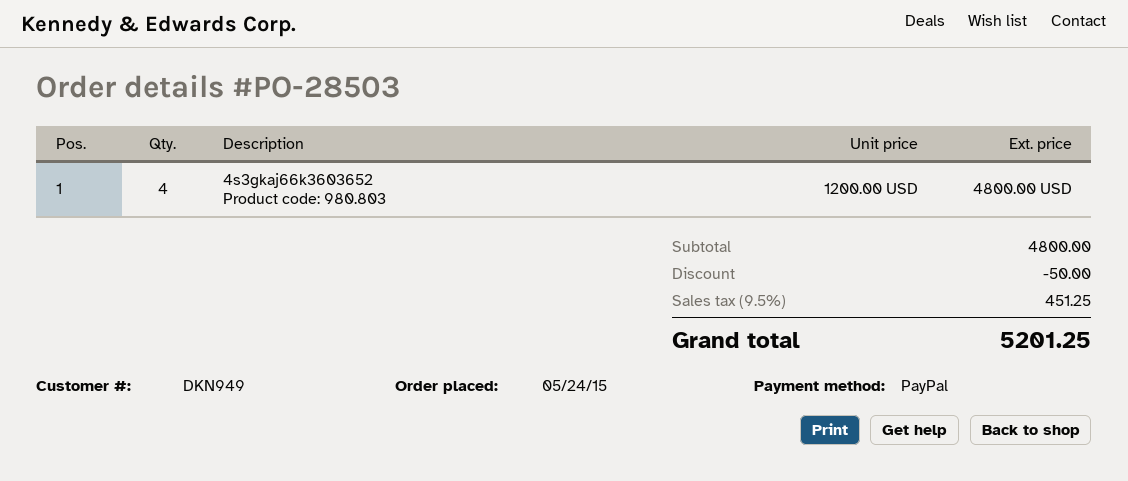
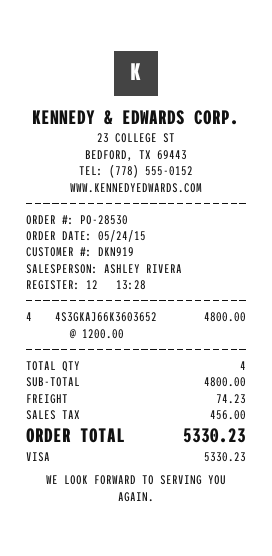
order number: PO-28503 -> PO-28530
customer number: DKN949 -> DKN919
payment method: PayPal -> Visa
discount: 50.00 -> none
shipping: none -> 74.23
tax: 451.25 -> 456.00
total: 5201.25 -> 5330.23

